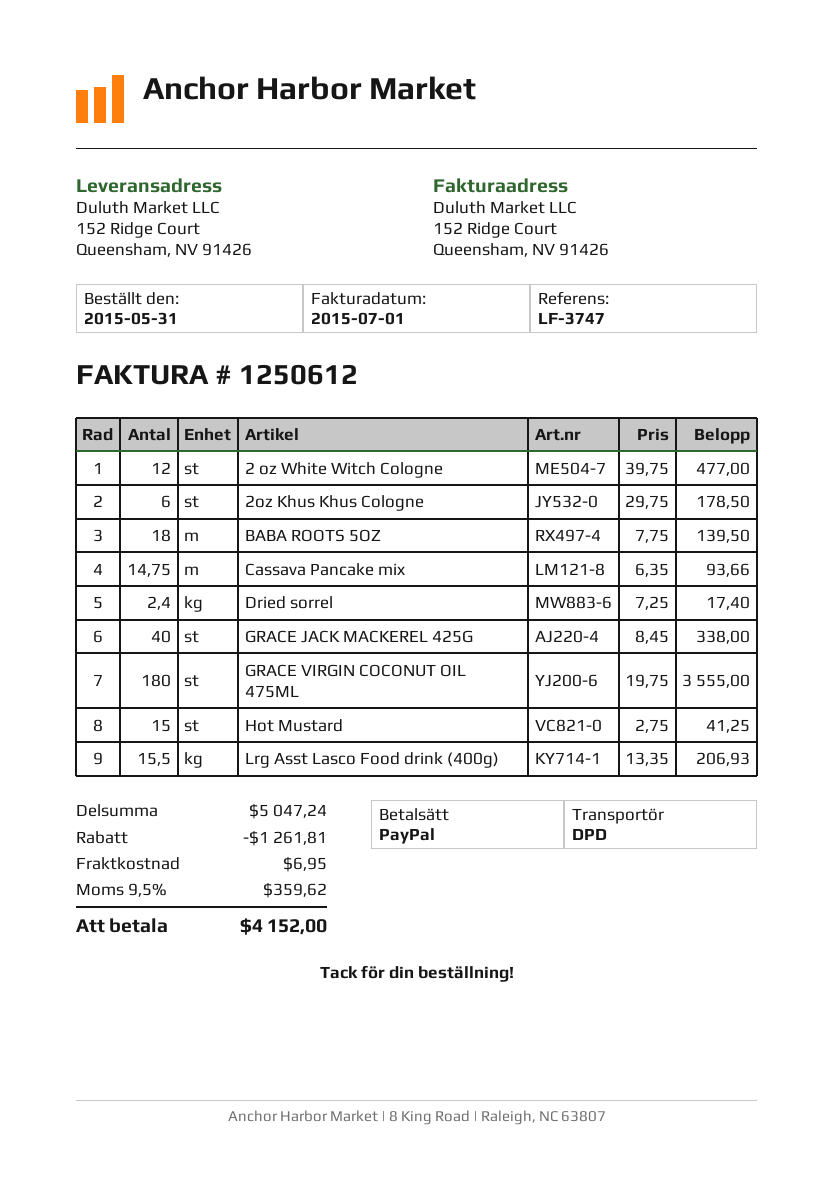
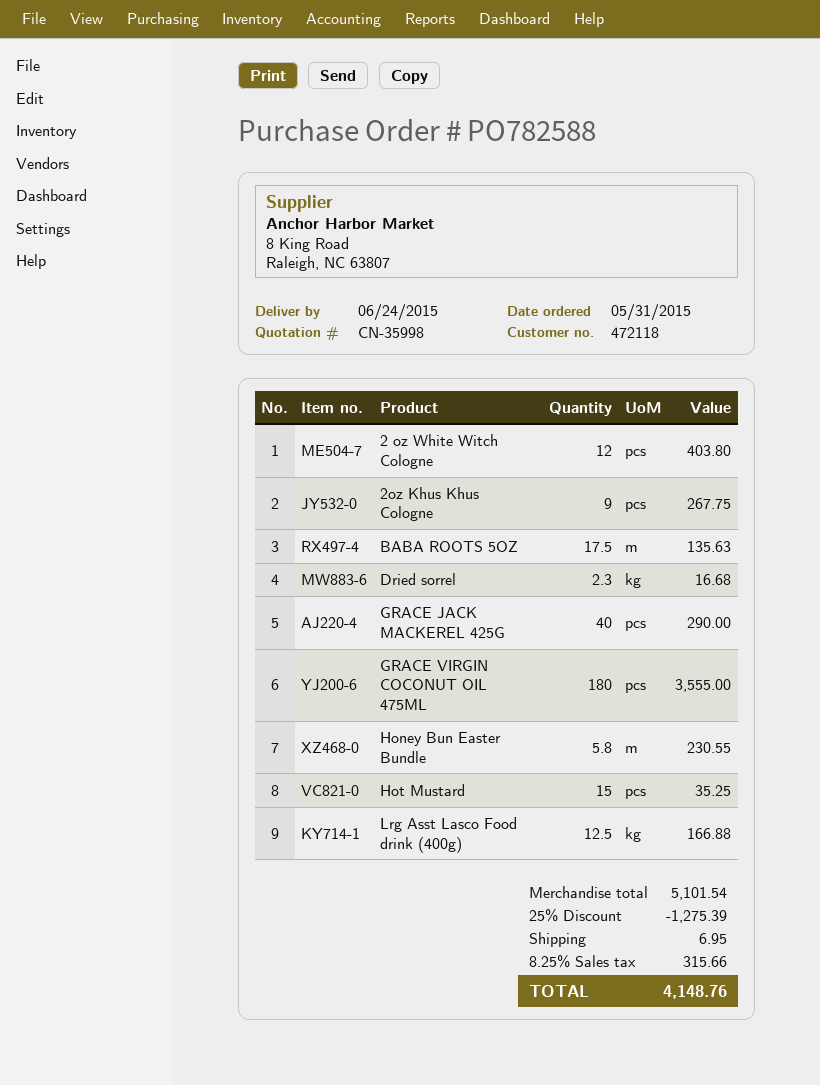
2 oz White Witch Cologne: 12 for 477.00 -> 12 for 403.80
2oz Khus Khus Cologne: 6 for 178.50 -> 9 for 267.75
BABA ROOTS 5OZ: 18 for 139.50 -> 17.5 for 135.63
Cassava Pancake mix: 14.75 for 93.66 -> none
Dried sorrel: 2.4 for 17.40 -> 2.3 for 16.68
GRACE JACK MACKEREL 425G: 40 for 338.00 -> 40 for 290.00
Hot Mustard: 15 for 41.25 -> 15 for 35.25
Lrg Asst Lasco Food drink (400g): 15.5 for 206.93 -> 12.5 for 166.88
Honey Bun Easter Bundle: none -> 5.8 for 230.55
subtotal: 5047.24 -> 5101.54
discount: 1261.81 -> 1275.39
tax: 9.5% = 359.62 -> 8.25% = 315.66
total: 4152.00 -> 4148.76

